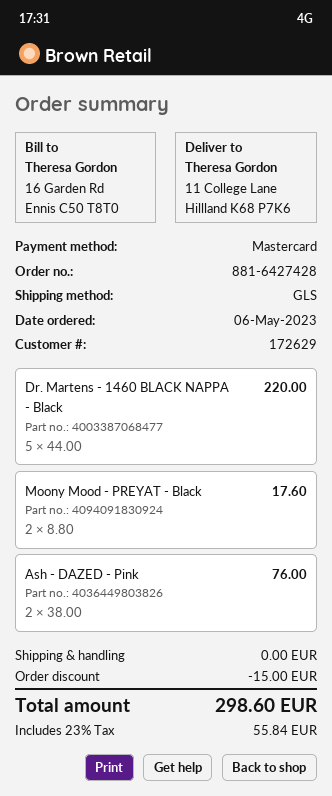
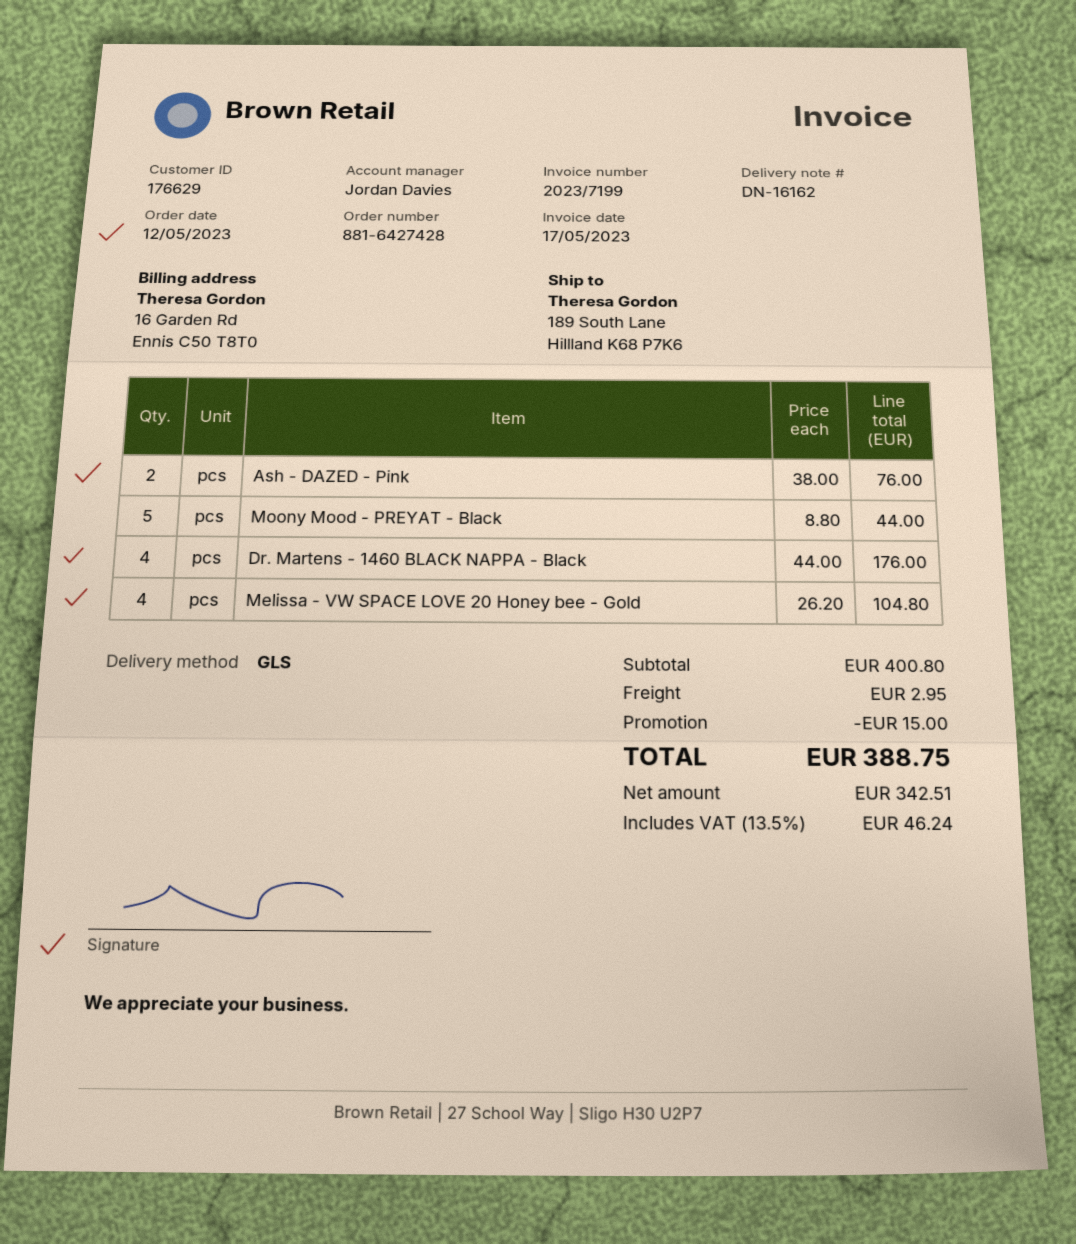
order date: 2023-05-06 -> 2023-05-12
customer number: 172629 -> 176629
ship to: 11 College Lane, Hillland K68 P7K6 -> 189 South Lane, Hillland K68 P7K6
Dr. Martens - 1460 BLACK NAPPA - Black: 5 x 44.00 = 220.00 -> 4 x 44.00 = 176.00
Moony Mood - PREYAT - Black: 2 x 8.80 = 17.60 -> 5 x 8.80 = 44.00
Melissa - VW SPACE LOVE 20 Honey bee - Gold: none -> 4 x 26.20 = 104.80
shipping: 0.00 -> 2.95
tax: 23% = 55.84 -> 13.5% = 46.24
total: 298.60 -> 388.75

